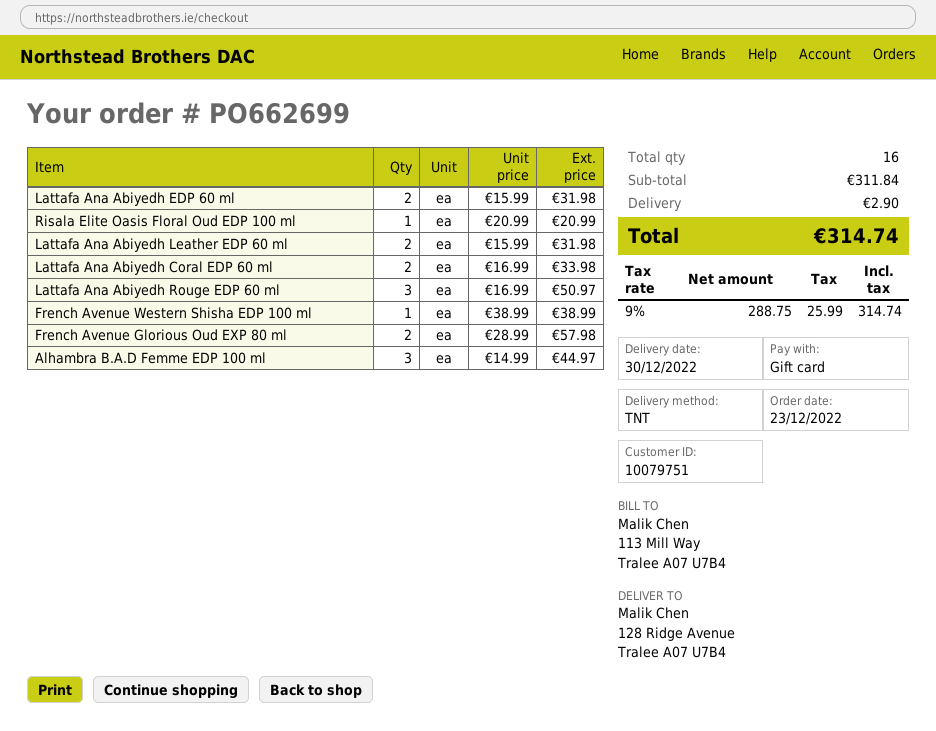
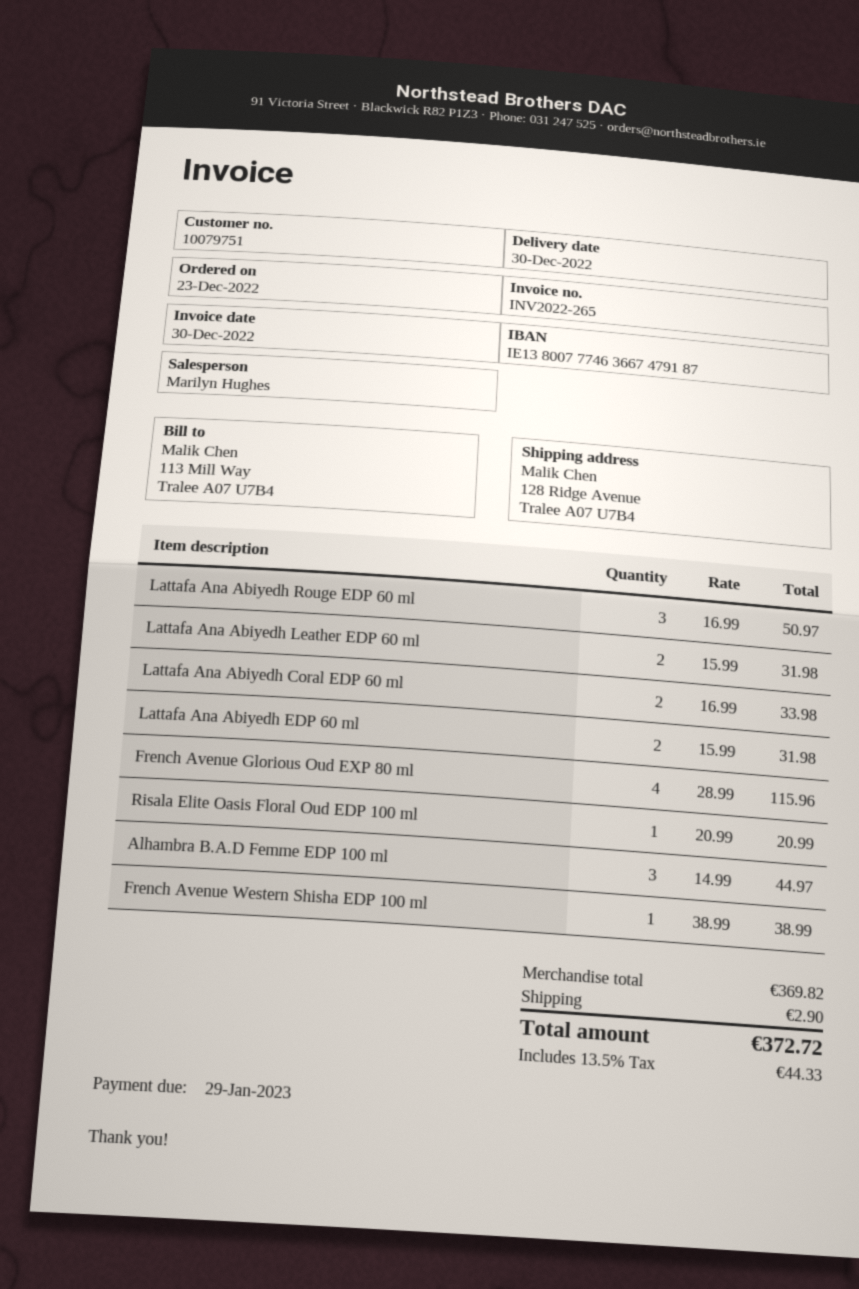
French Avenue Glorious Oud EXP 80 ml: 2 x 28.99 = 57.98 -> 4 x 28.99 = 115.96
subtotal: 311.84 -> 369.82
tax: 9% = 25.99 -> 13.5% = 44.33
total: 314.74 -> 372.72

